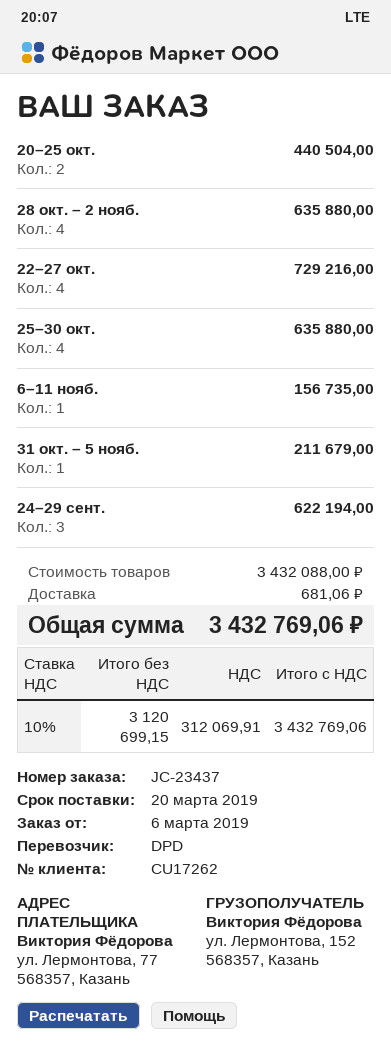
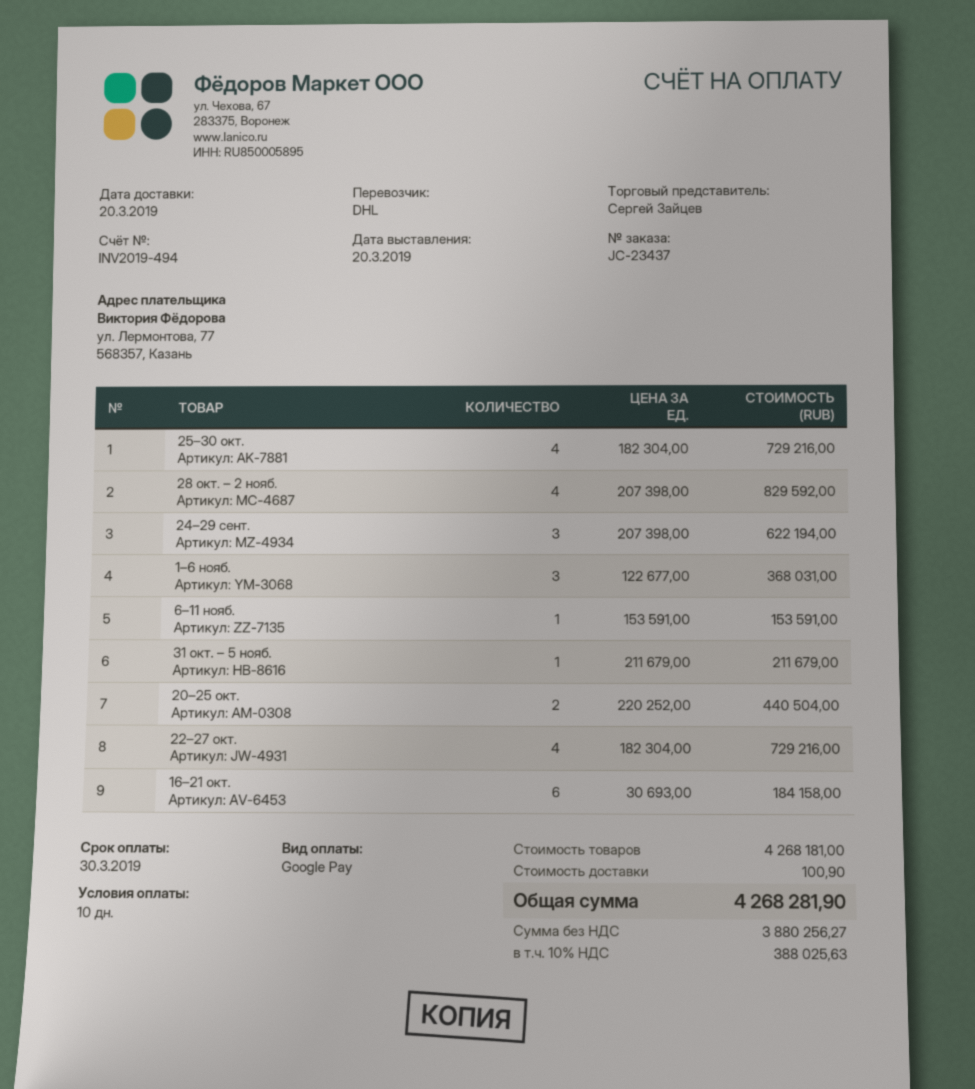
shipping method: DPD -> DHL
28 окт. – 2 нояб.: 4 for 635880.00 -> 4 for 829592.00
25–30 окт.: 4 for 635880.00 -> 4 for 729216.00
6–11 нояб.: 1 for 156735.00 -> 1 for 153591.00
1–6 нояб.: none -> 3 for 368031.00
16–21 окт.: none -> 6 for 184158.00
subtotal: 3432088.00 -> 4268181.00
shipping: 681.06 -> 100.90
net: 3120699.15 -> 3880256.27
tax: 10% = 312069.91 -> 10% = 388025.63
total: 3432769.06 -> 4268281.90

